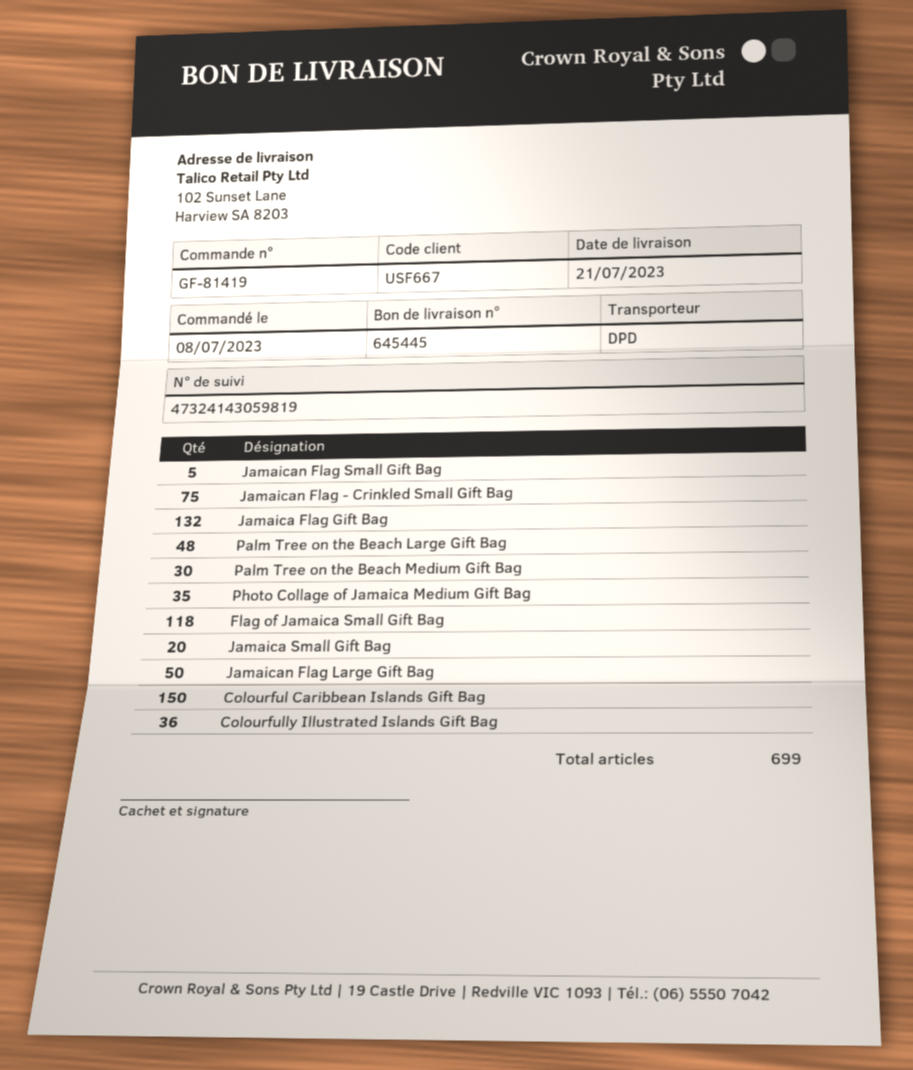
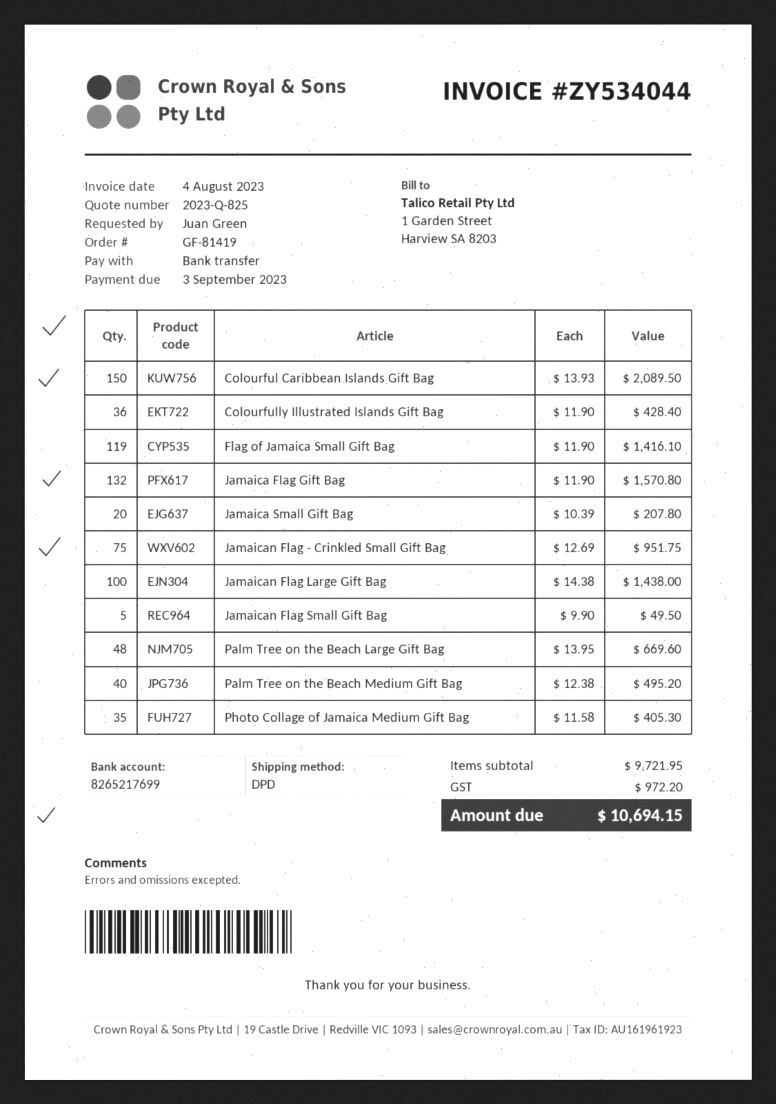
Palm Tree on the Beach Medium Gift Bag: 30 -> 40
Flag of Jamaica Small Gift Bag: 118 -> 119
Jamaican Flag Large Gift Bag: 50 -> 100

